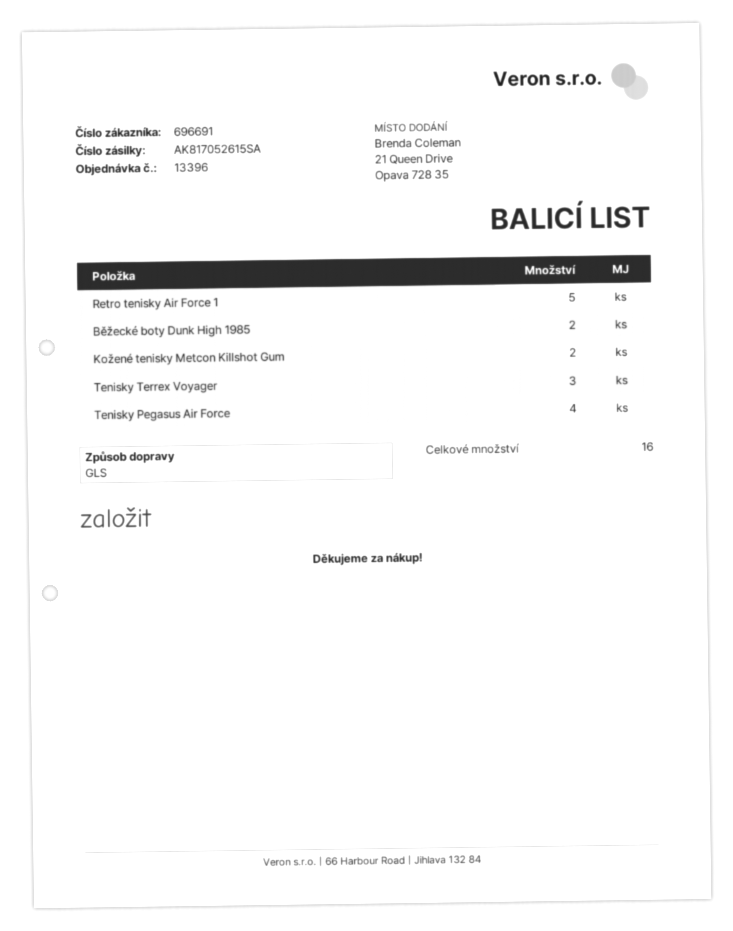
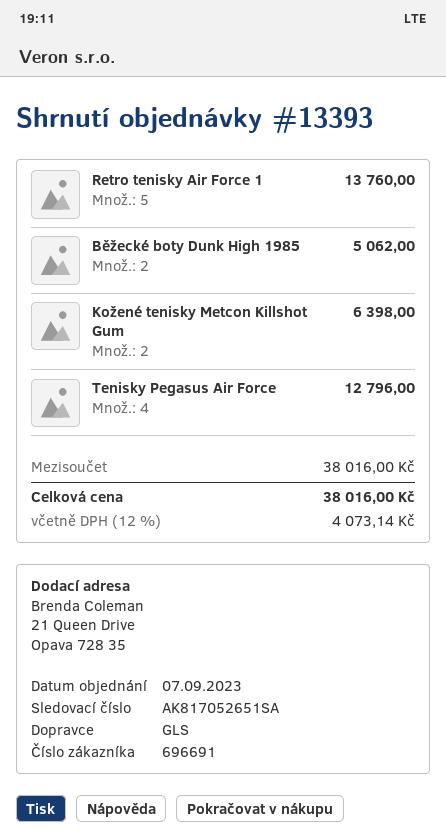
order number: 13396 -> 13393
tracking number: AK817052615SA -> AK817052651SA
Tenisky Terrex Voyager: 3 -> none

